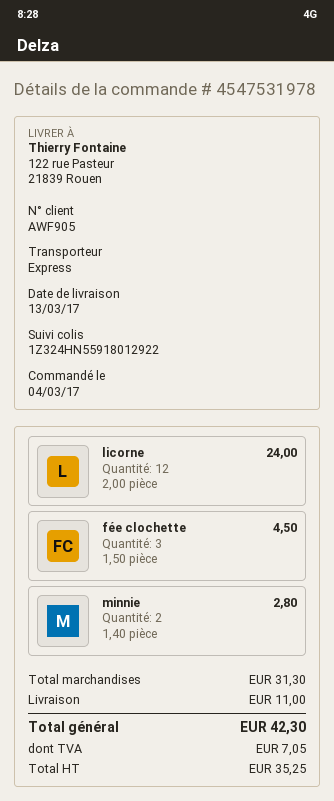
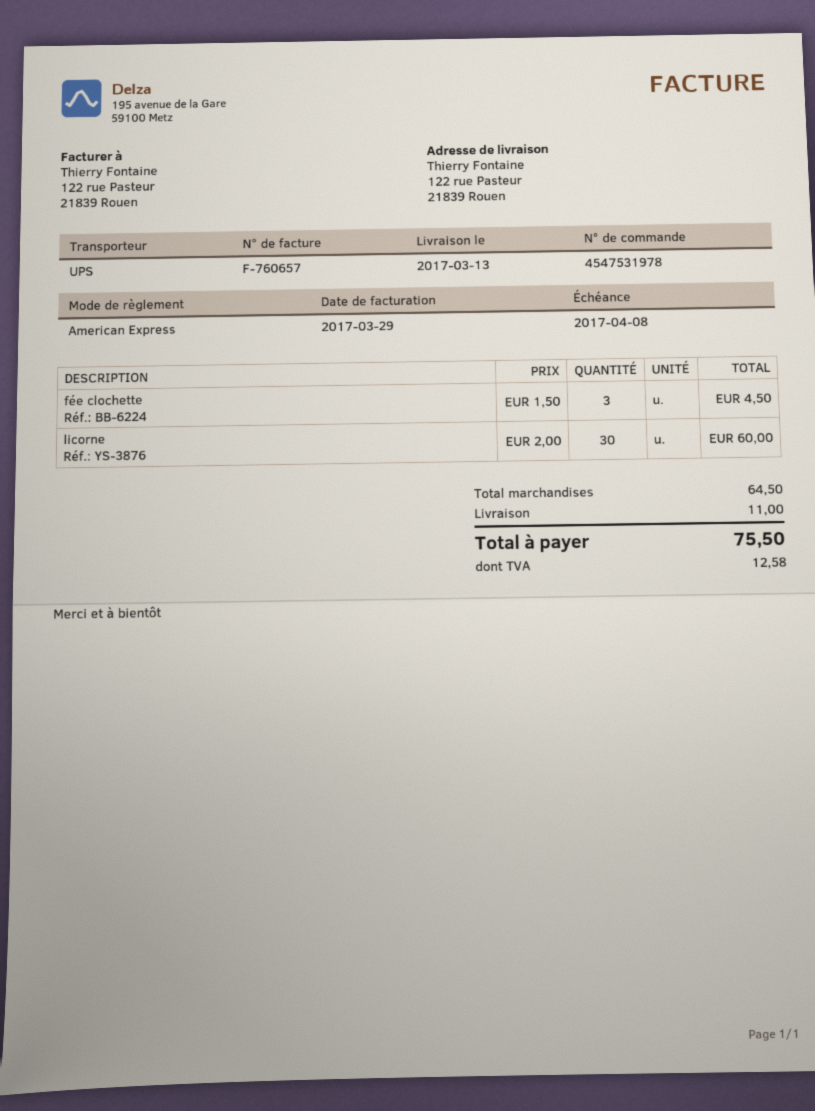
shipping method: express -> UPS
licorne: 12 x 2.00 = 24.00 -> 30 x 2.00 = 60.00
minnie: 2 x 1.40 = 2.80 -> none
subtotal: 31.30 -> 64.50
tax: 7.05 -> 12.58
total: 42.30 -> 75.50

